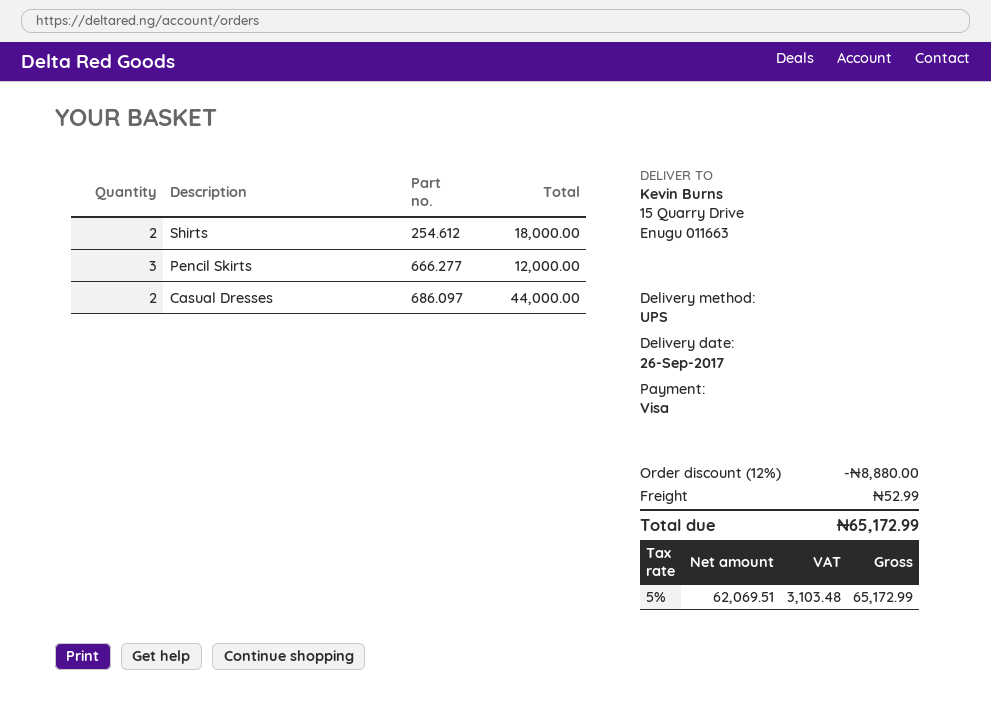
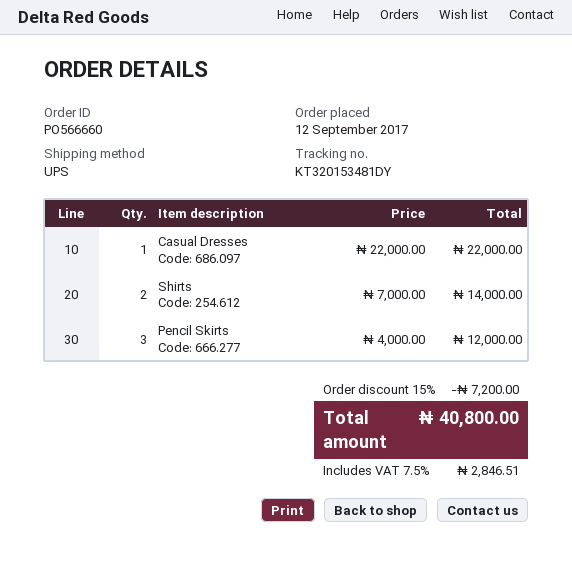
Shirts: 2 for 18000.00 -> 2 for 14000.00
Casual Dresses: 2 for 44000.00 -> 1 for 22000.00
discount: 12% = 8880.00 -> 15% = 7200.00
shipping: 52.99 -> none
tax: 5% = 3103.48 -> 7.5% = 2846.51
total: 65172.99 -> 40800.00

